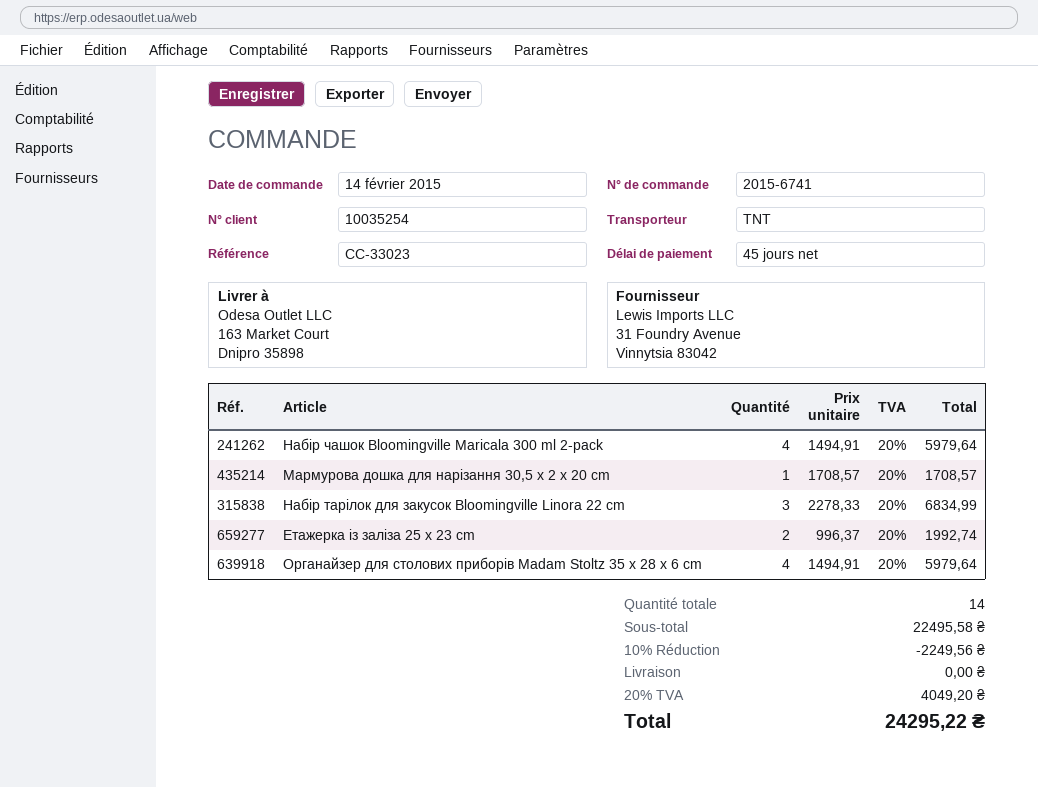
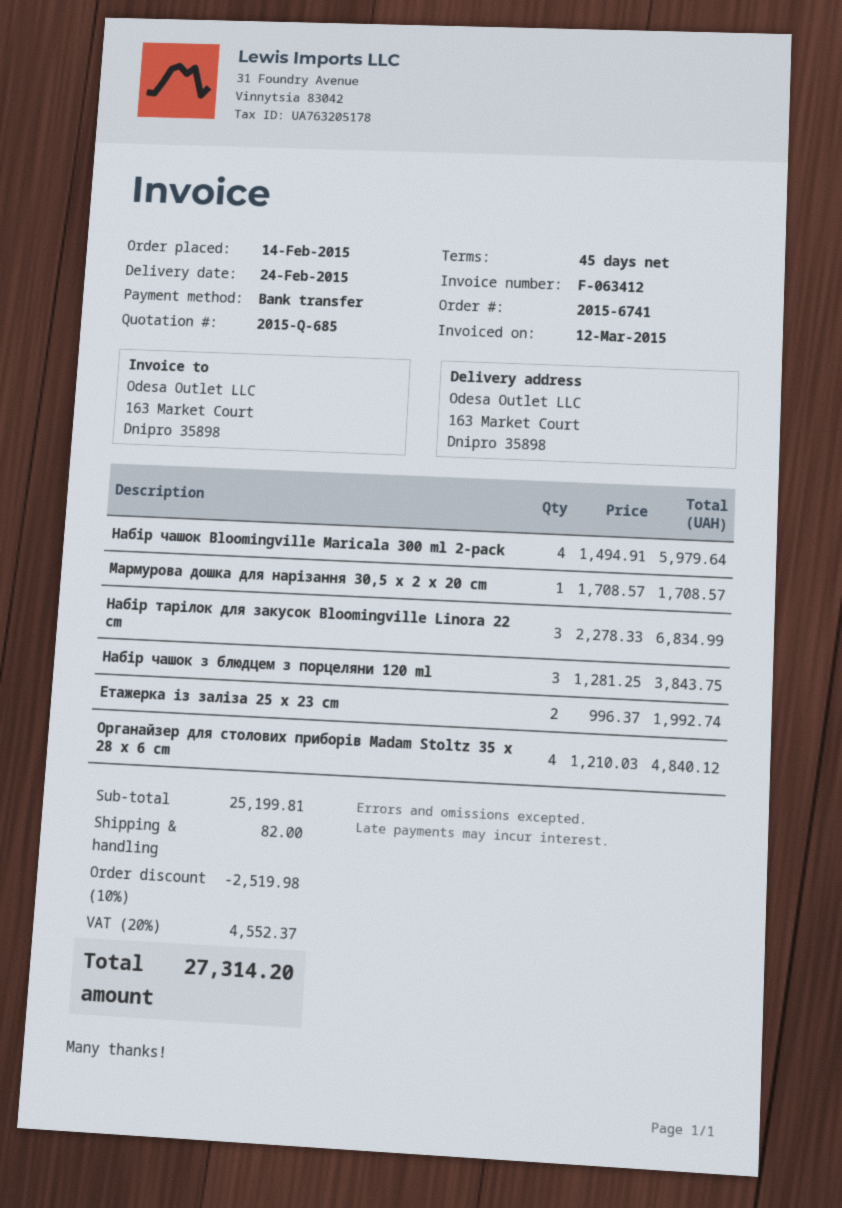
Органайзер для столових приборів Madam Stoltz 35 x 28 x 6 cm: 4 x 1494.91 = 5979.64 -> 4 x 1210.03 = 4840.12
Набір чашок з блюдцем з порцеляни 120 ml: none -> 3 x 1281.25 = 3843.75
subtotal: 22495.58 -> 25199.81
discount: 10% = 2249.56 -> 10% = 2519.98
shipping: 0.00 -> 82.00
tax: 20% = 4049.20 -> 20% = 4552.37
total: 24295.22 -> 27314.20

